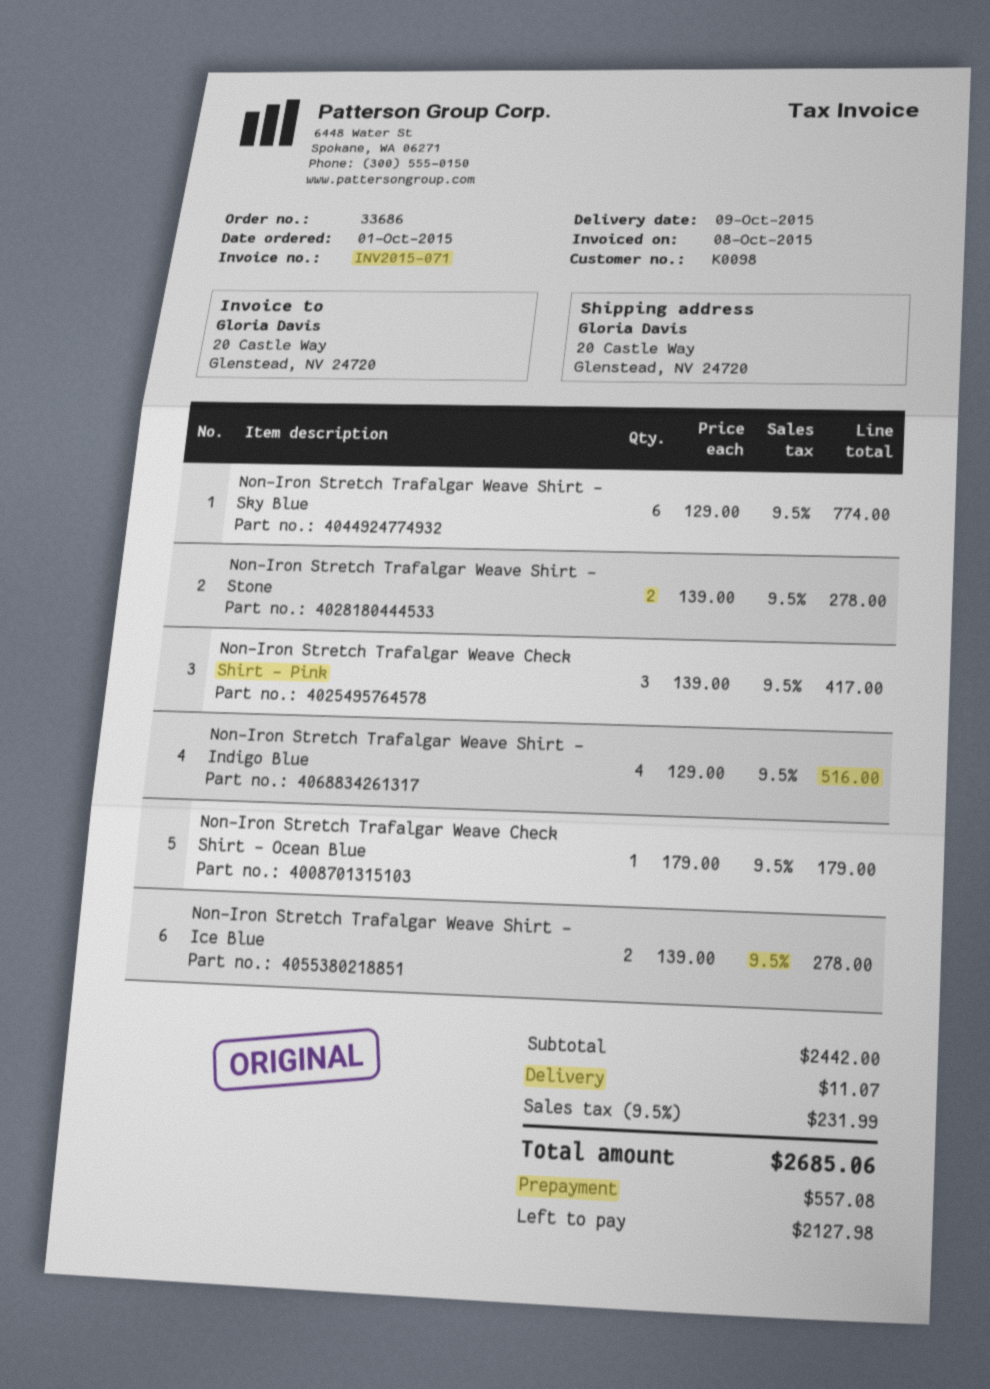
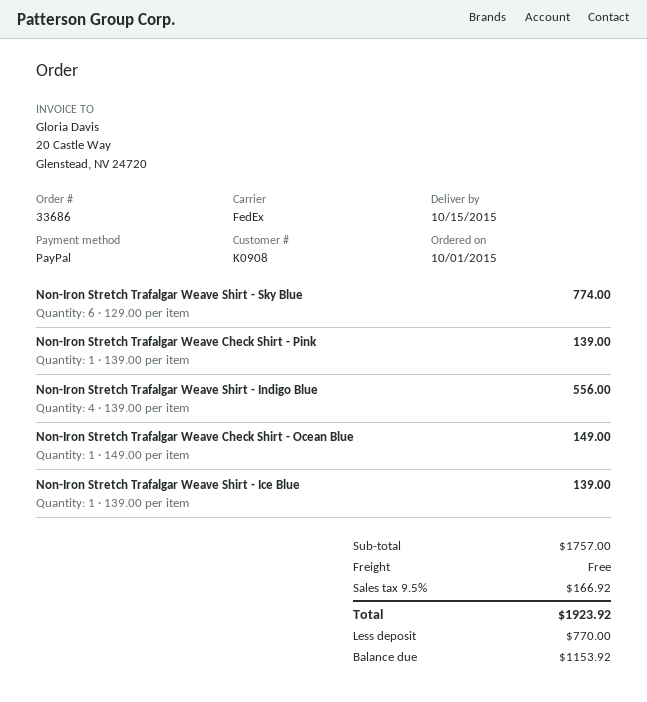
delivery date: 2015-10-09 -> 2015-10-15
customer number: K0098 -> K0908
Non-Iron Stretch Trafalgar Weave Shirt - Stone: 2 x 139.00 = 278.00 -> none
Non-Iron Stretch Trafalgar Weave Check Shirt - Pink: 3 x 139.00 = 417.00 -> 1 x 139.00 = 139.00
Non-Iron Stretch Trafalgar Weave Shirt - Indigo Blue: 4 x 129.00 = 516.00 -> 4 x 139.00 = 556.00
Non-Iron Stretch Trafalgar Weave Check Shirt - Ocean Blue: 1 x 179.00 = 179.00 -> 1 x 149.00 = 149.00
Non-Iron Stretch Trafalgar Weave Shirt - Ice Blue: 2 x 139.00 = 278.00 -> 1 x 139.00 = 139.00
subtotal: 2442.00 -> 1757.00
shipping: 11.07 -> 0.00
tax: 9.5% = 231.99 -> 9.5% = 166.92
total: 2685.06 -> 1923.92
deposit: 557.08 -> 770.00
balance: 2127.98 -> 1153.92

